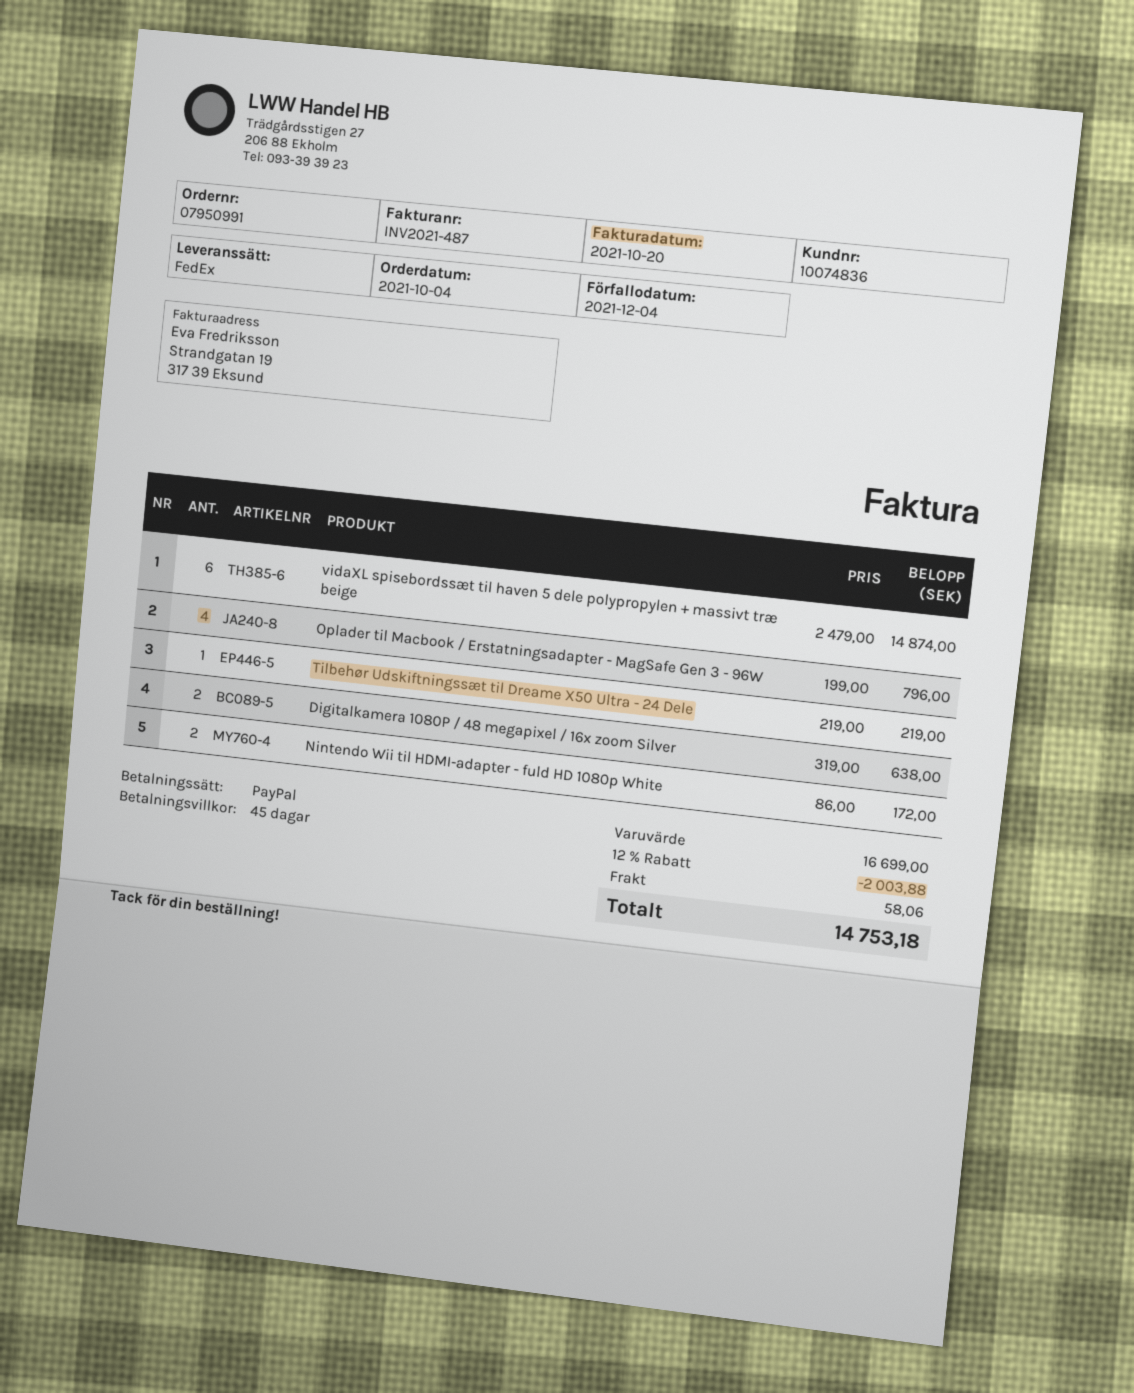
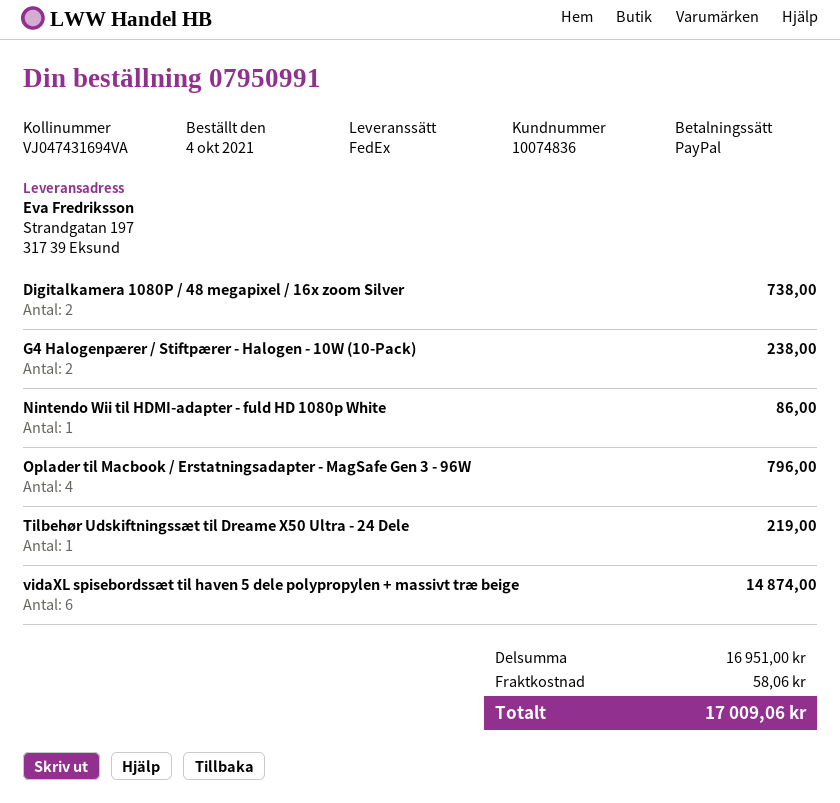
Digitalkamera 1080P / 48 megapixel / 16x zoom Silver: 2 for 638.00 -> 2 for 738.00
Nintendo Wii til HDMI-adapter - fuld HD 1080p White: 2 for 172.00 -> 1 for 86.00
G4 Halogenpærer / Stiftpærer - Halogen - 10W (10-Pack): none -> 2 for 238.00
subtotal: 16699.00 -> 16951.00
discount: 12% = 2003.88 -> none
total: 14753.18 -> 17009.06

